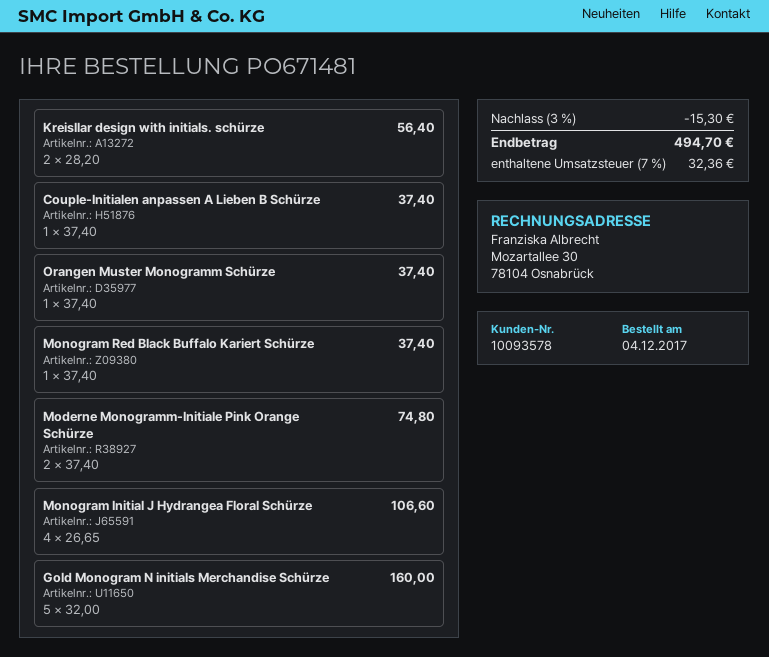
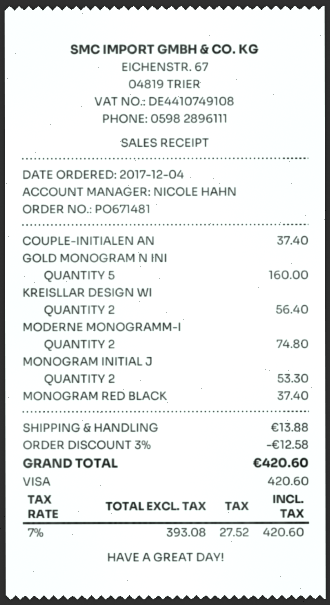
Orangen Muster Monogramm Schürze: 1 for 37.40 -> none
Monogram Initial J Hydrangea Floral Schürze: 4 for 106.60 -> 2 for 53.30
discount: 3% = 15.30 -> 3% = 12.58
shipping: none -> 13.88
tax: 7% = 32.36 -> 7% = 27.52
total: 494.70 -> 420.60

